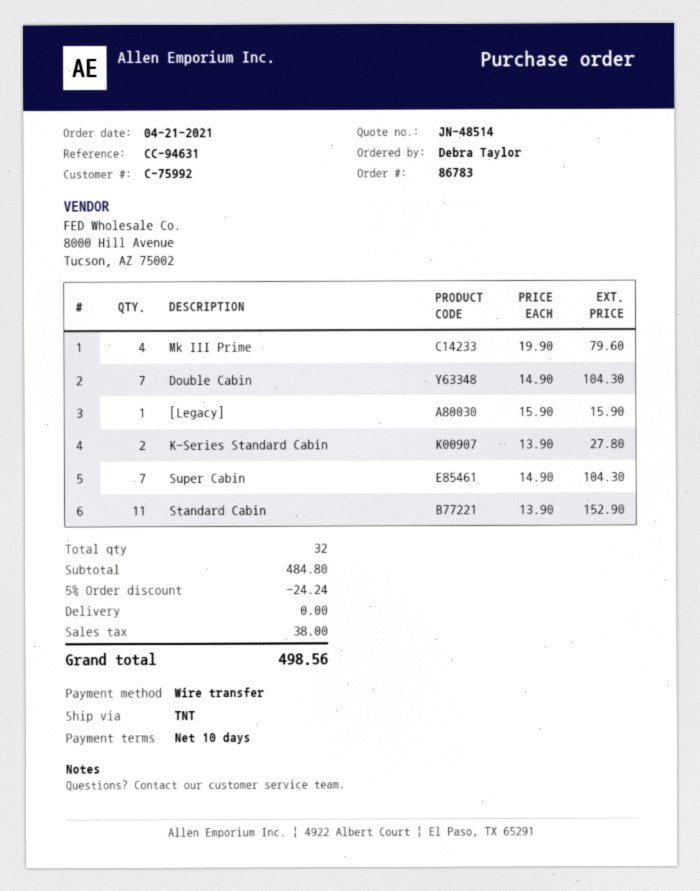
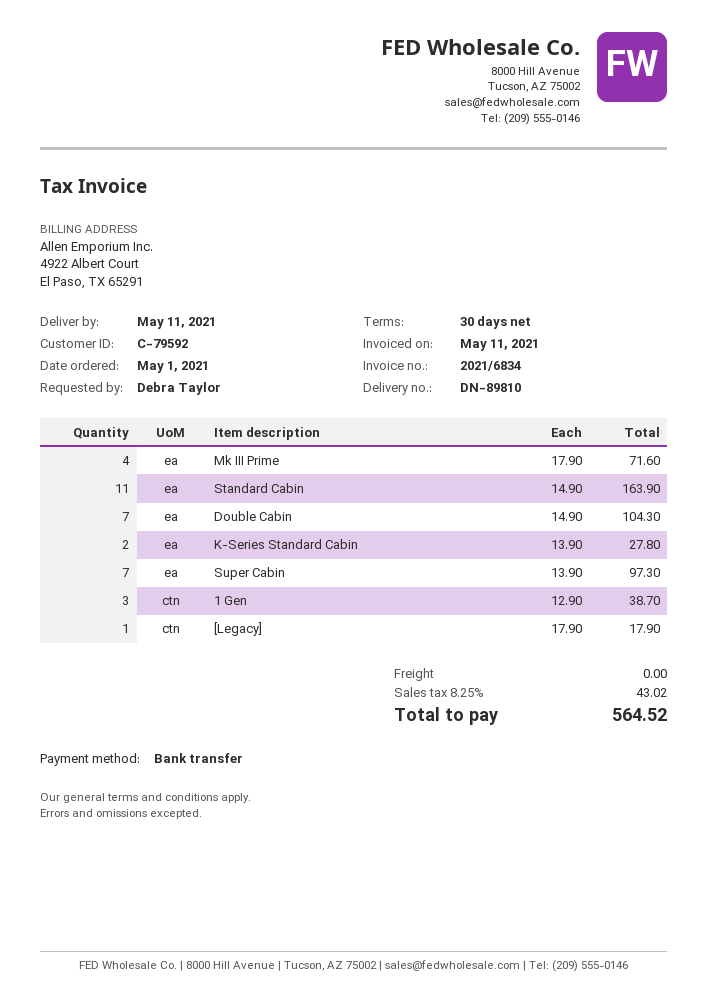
order date: 2021-04-21 -> 2021-05-01
payment terms: 10 days -> 30 days
customer number: C-75992 -> C-79592
Mk III Prime: 4 x 19.90 = 79.60 -> 4 x 17.90 = 71.60
[Legacy]: 1 x 15.90 = 15.90 -> 1 x 17.90 = 17.90
Super Cabin: 7 x 14.90 = 104.30 -> 7 x 13.90 = 97.30
Standard Cabin: 11 x 13.90 = 152.90 -> 11 x 14.90 = 163.90
1 Gen: none -> 3 x 12.90 = 38.70
discount: 5% = 24.24 -> none
tax: 38.00 -> 43.02
total: 498.56 -> 564.52

